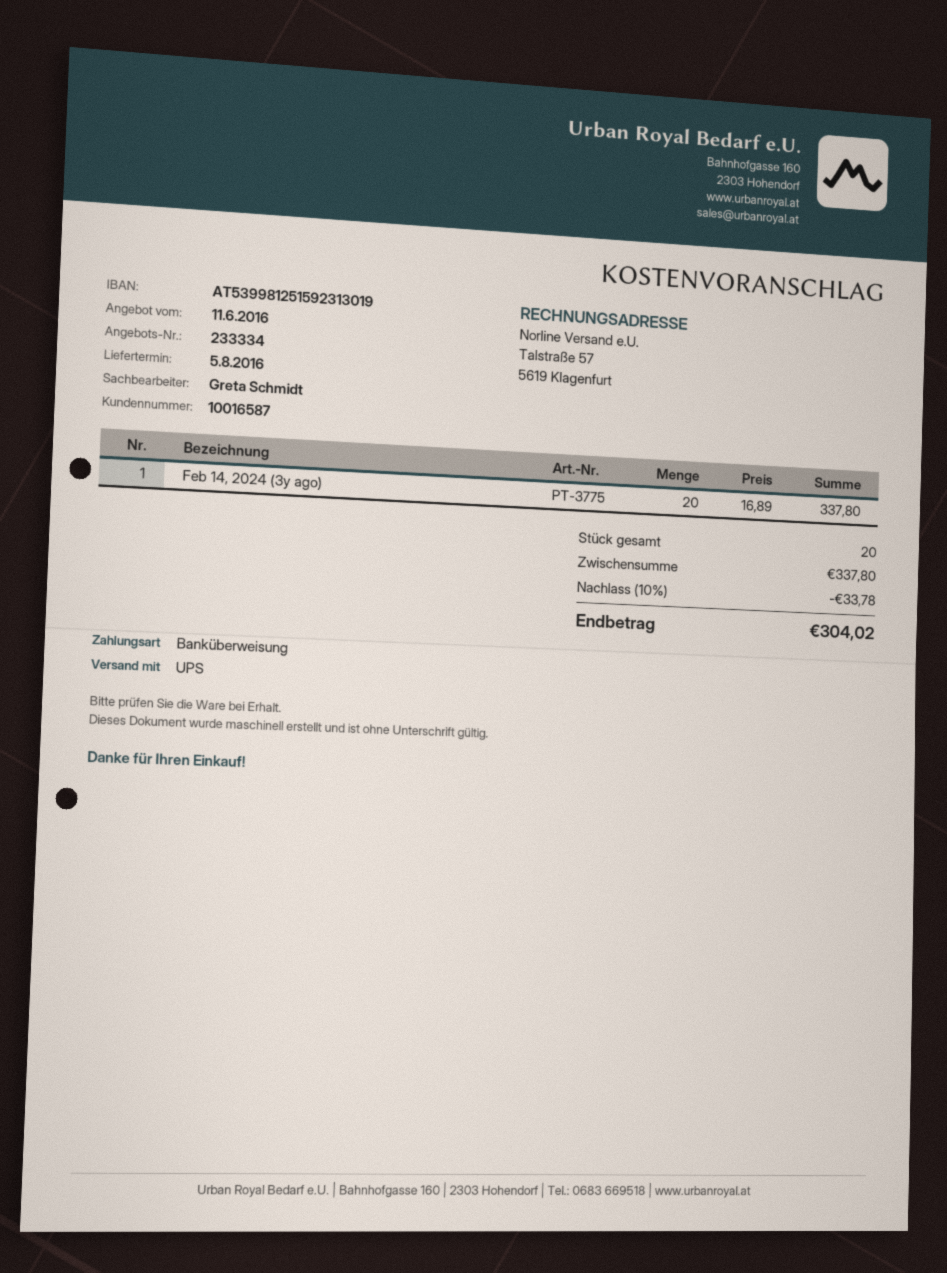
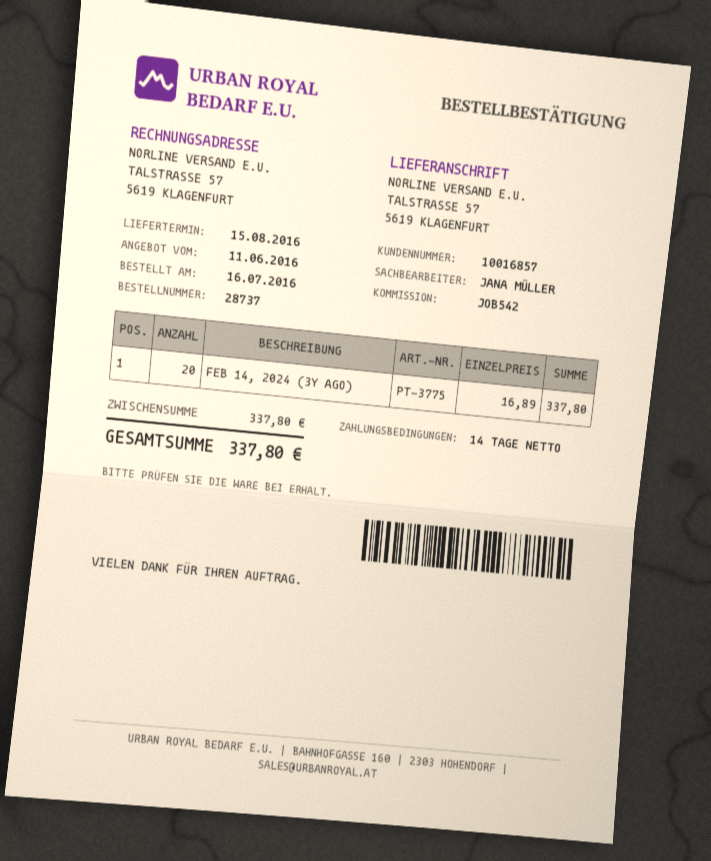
delivery date: 2016-08-05 -> 2016-08-15
customer number: 10016587 -> 10016857
sales rep: Greta Schmidt -> JANA MÜLLER
discount: 10% = 33.78 -> none
total: 304.02 -> 337.80

